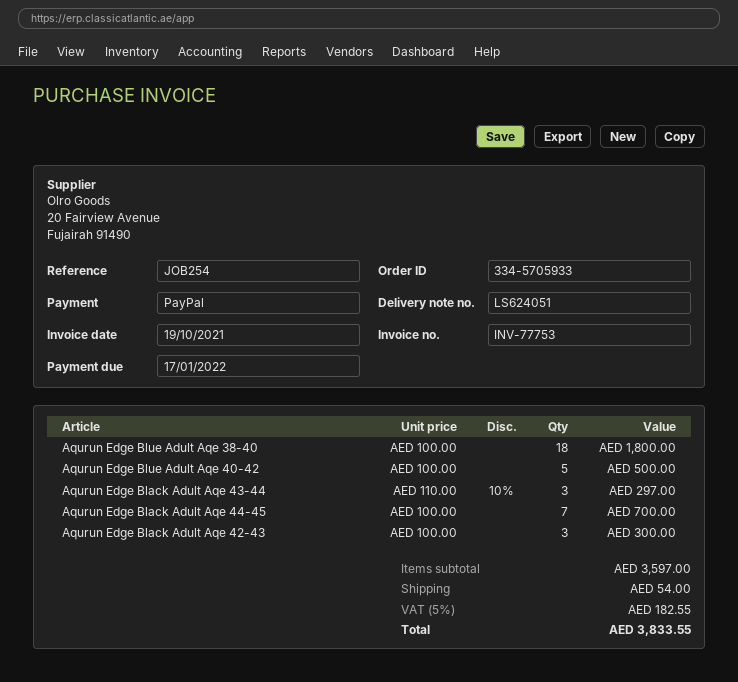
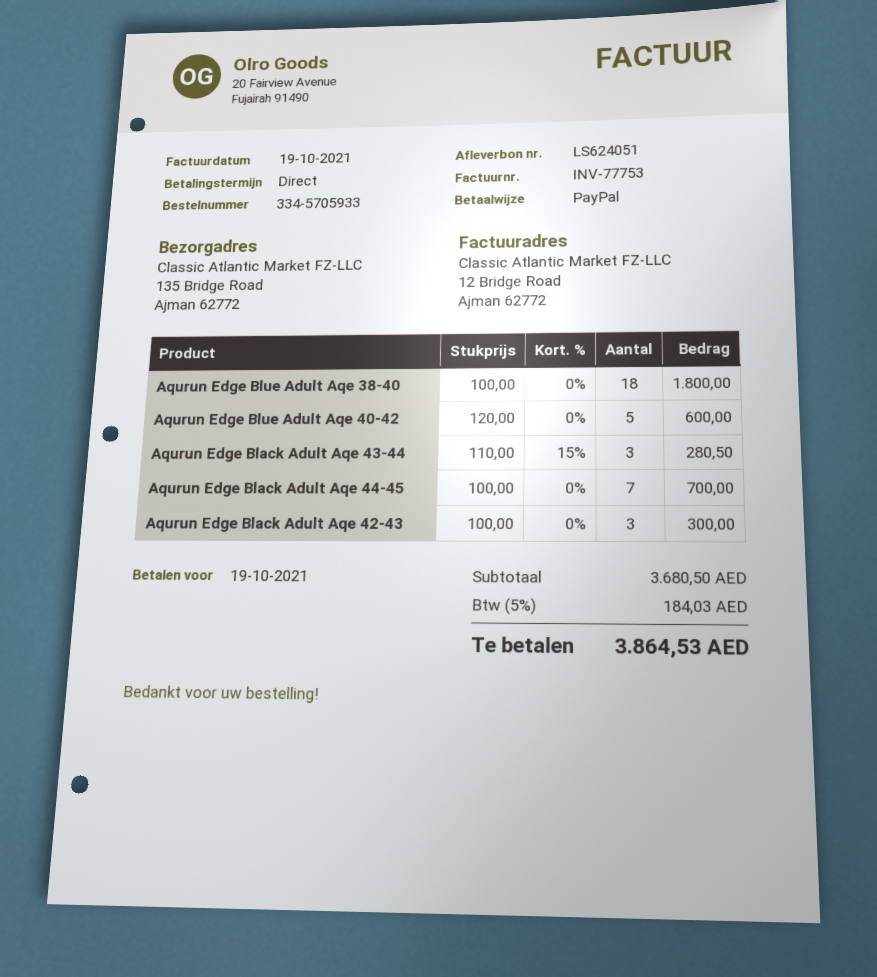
due date: 2022-01-17 -> 2021-10-19
Aqurun Edge Blue Adult Aqe 40-42: 5 x 100.00 = 500.00 -> 5 x 120.00 = 600.00
Aqurun Edge Black Adult Aqe 43-44: 3 x 110.00 - 10% = 297.00 -> 3 x 110.00 - 15% = 280.50
subtotal: 3597.00 -> 3680.50
shipping: 54.00 -> none
tax: 5% = 182.55 -> 5% = 184.03
total: 3833.55 -> 3864.53

